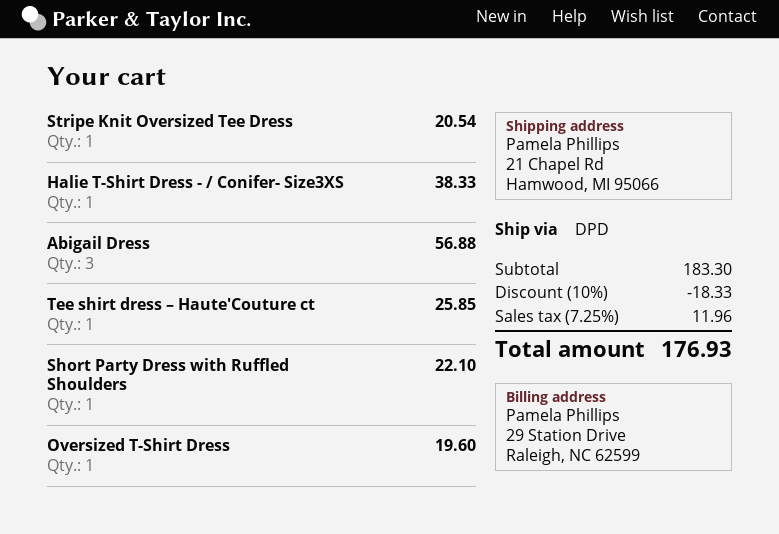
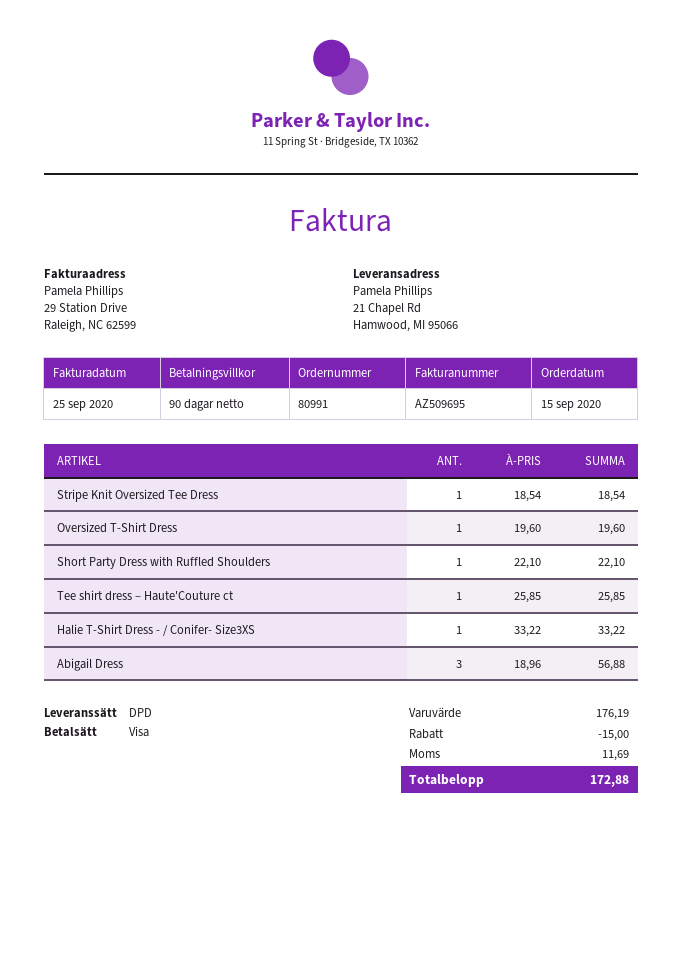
Stripe Knit Oversized Tee Dress: 1 for 20.54 -> 1 for 18.54
Halie T-Shirt Dress - / Conifer- Size3XS: 1 for 38.33 -> 1 for 33.22
subtotal: 183.30 -> 176.19
discount: 18.33 -> 15.00
tax: 11.96 -> 11.69
total: 176.93 -> 172.88

